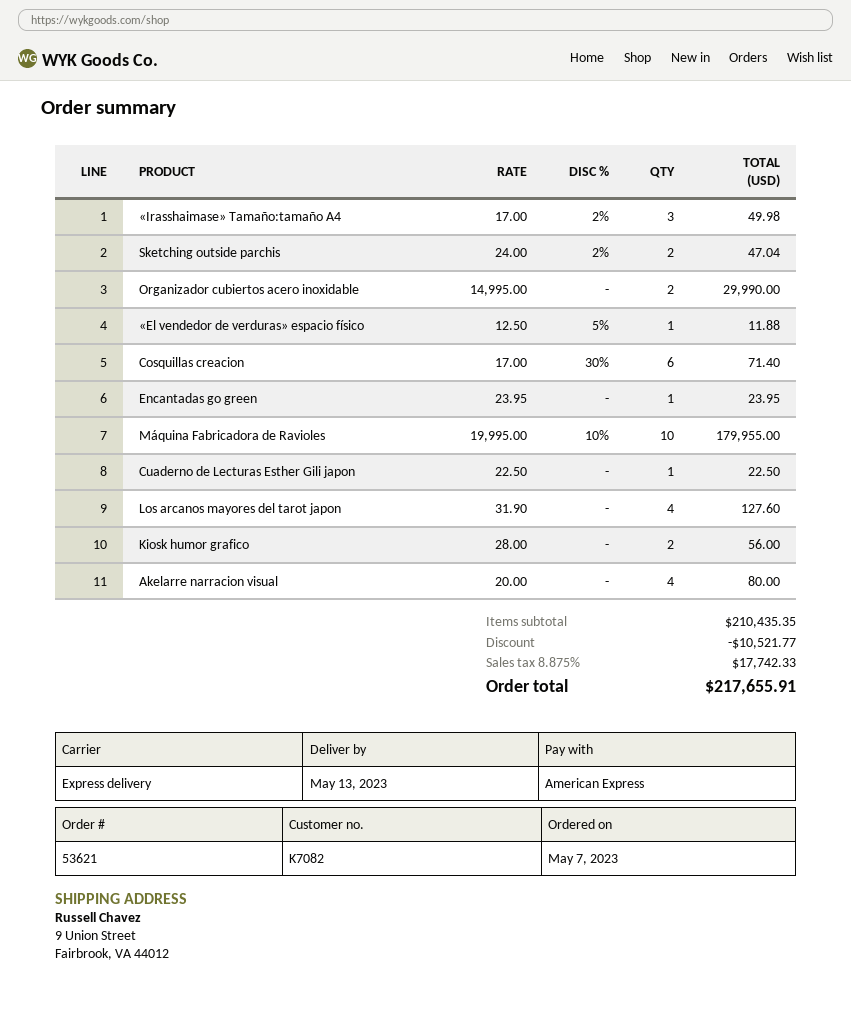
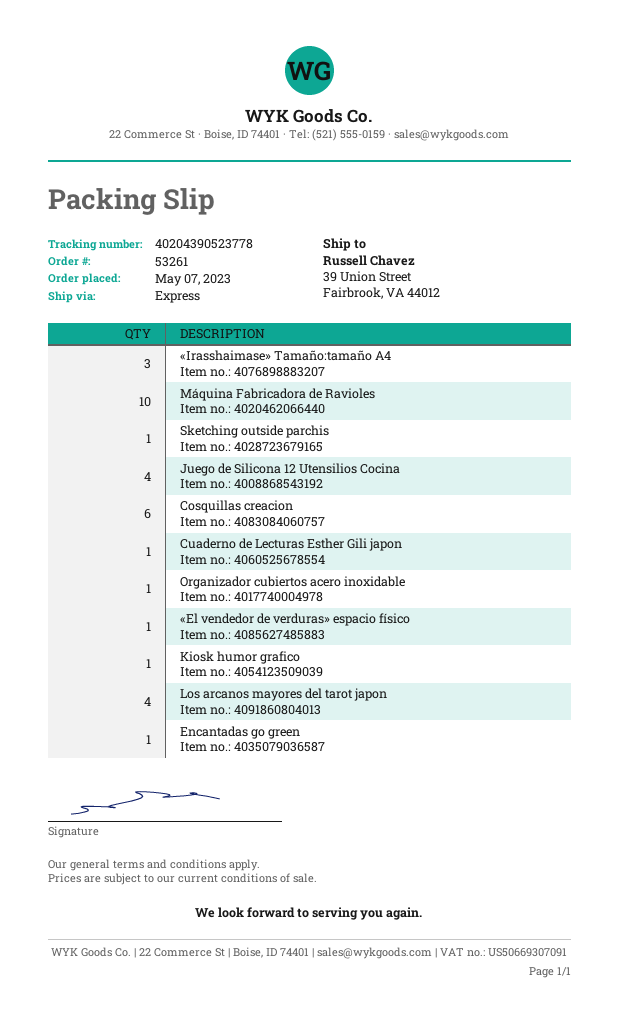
order number: 53621 -> 53261
ship to: 9 Union Street, Fairbrook, VA 44012 -> 39 Union Street, Fairbrook, VA 44012
Sketching outside parchis: 2 -> 1
Organizador cubiertos acero inoxidable: 2 -> 1
Kiosk humor grafico: 2 -> 1
Akelarre narracion visual: 4 -> none
Juego de Silicona 12 Utensilios Cocina: none -> 4

